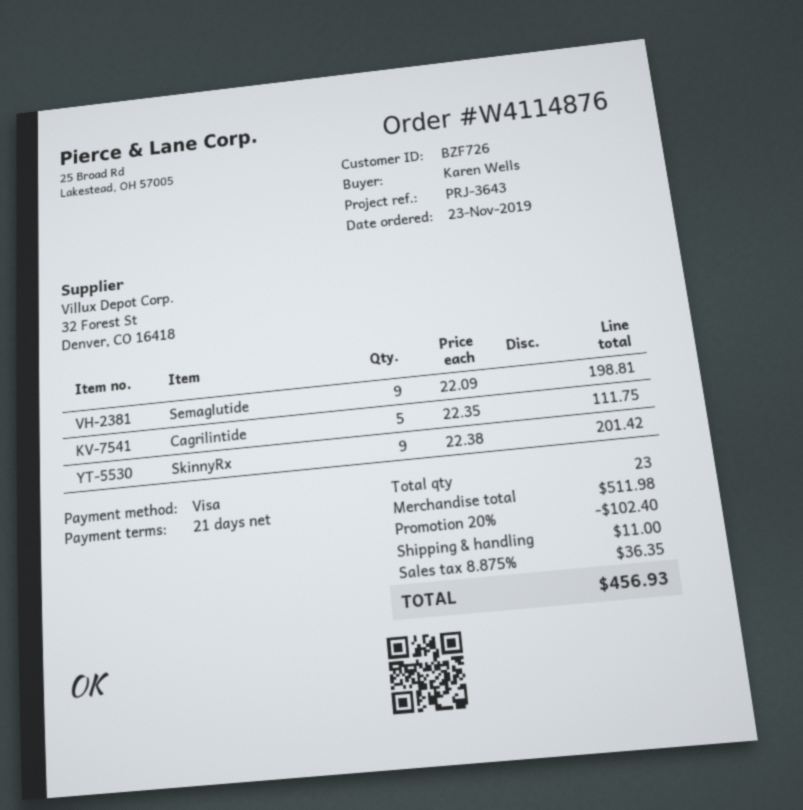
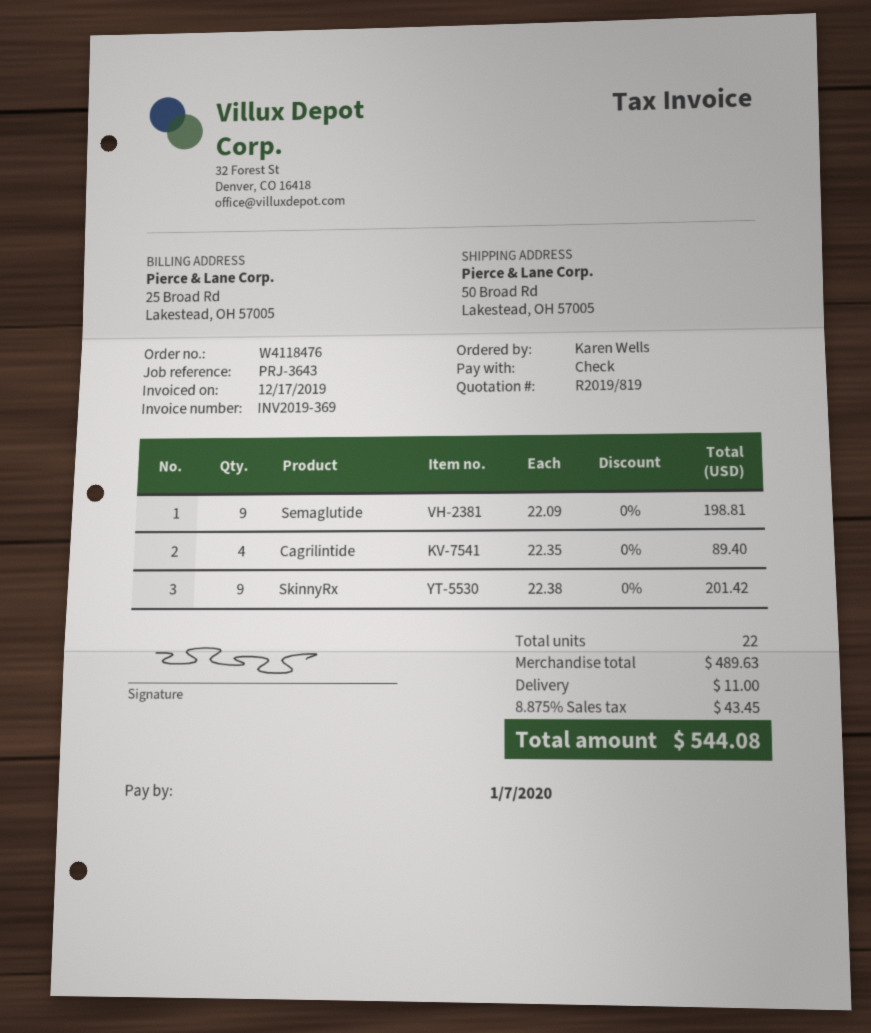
order number: W4114876 -> W4118476
payment method: Visa -> cheque
Cagrilintide: 5 x 22.35 = 111.75 -> 4 x 22.35 = 89.40
total quantity: 23 -> 22
subtotal: 511.98 -> 489.63
discount: 20% = 102.40 -> none
tax: 8.875% = 36.35 -> 8.875% = 43.45
total: 456.93 -> 544.08

